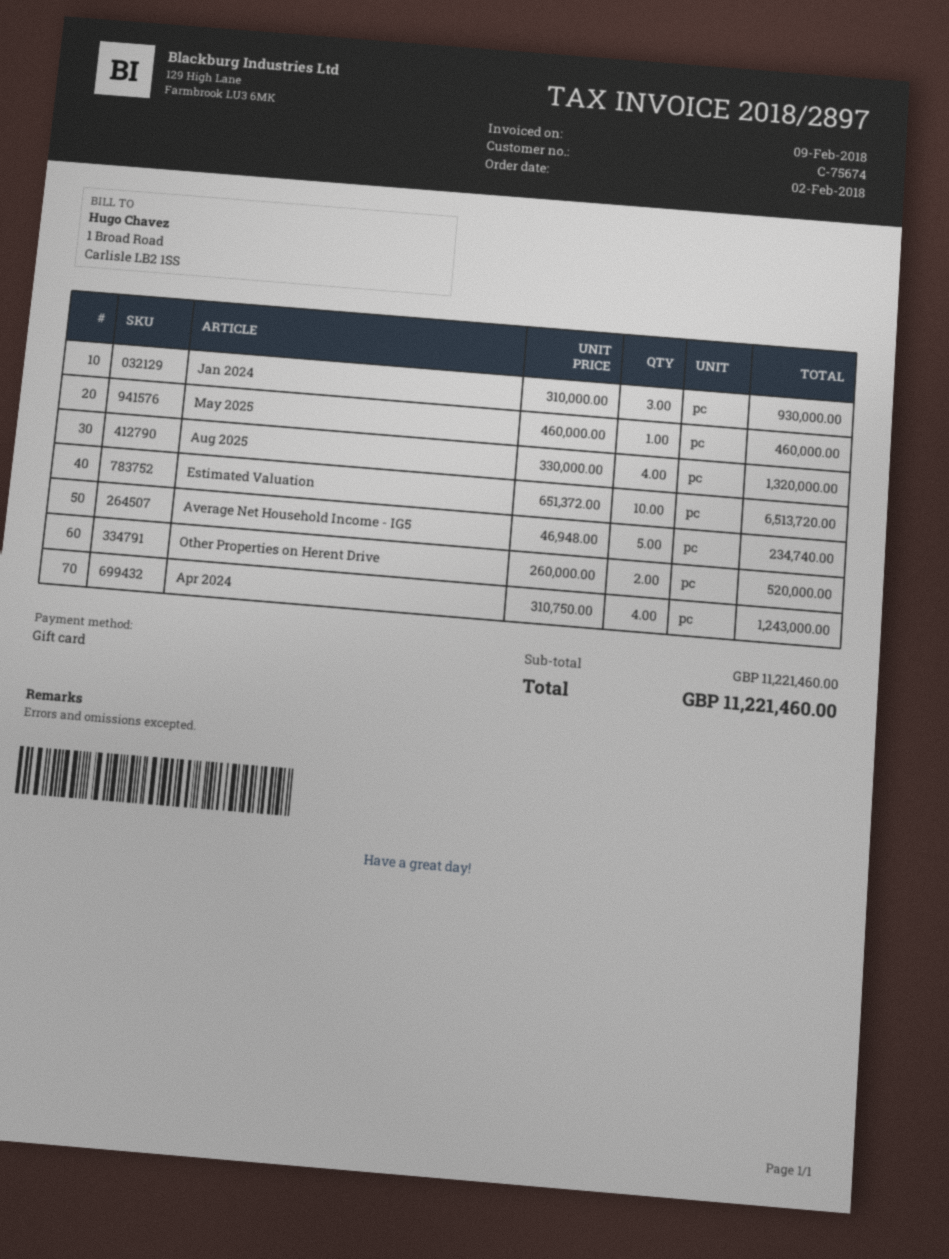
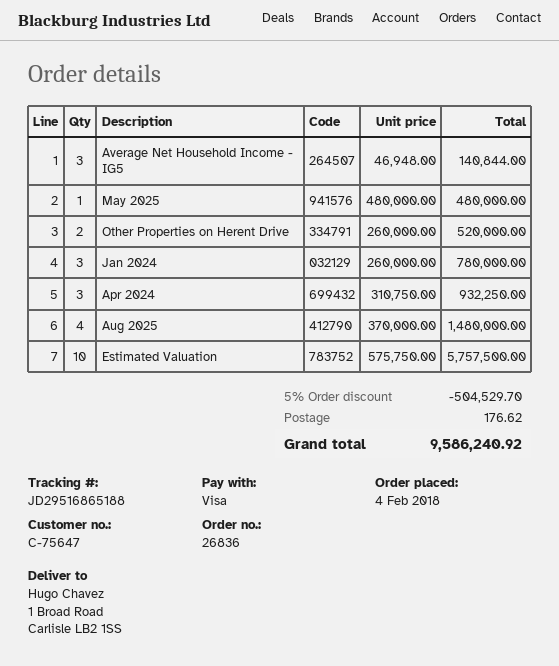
order date: 2018-02-02 -> 2018-02-04
customer number: C-75674 -> C-75647
payment method: gift card -> Visa
Jan 2024: 3 x 310000.00 = 930000.00 -> 3 x 260000.00 = 780000.00
May 2025: 1 x 460000.00 = 460000.00 -> 1 x 480000.00 = 480000.00
Aug 2025: 4 x 330000.00 = 1320000.00 -> 4 x 370000.00 = 1480000.00
Estimated Valuation: 10 x 651372.00 = 6513720.00 -> 10 x 575750.00 = 5757500.00
Average Net Household Income - IG5: 5 x 46948.00 = 234740.00 -> 3 x 46948.00 = 140844.00
Apr 2024: 4 x 310750.00 = 1243000.00 -> 3 x 310750.00 = 932250.00
discount: none -> 5% = 504529.70
shipping: none -> 176.62
total: 11221460.00 -> 9586240.92

